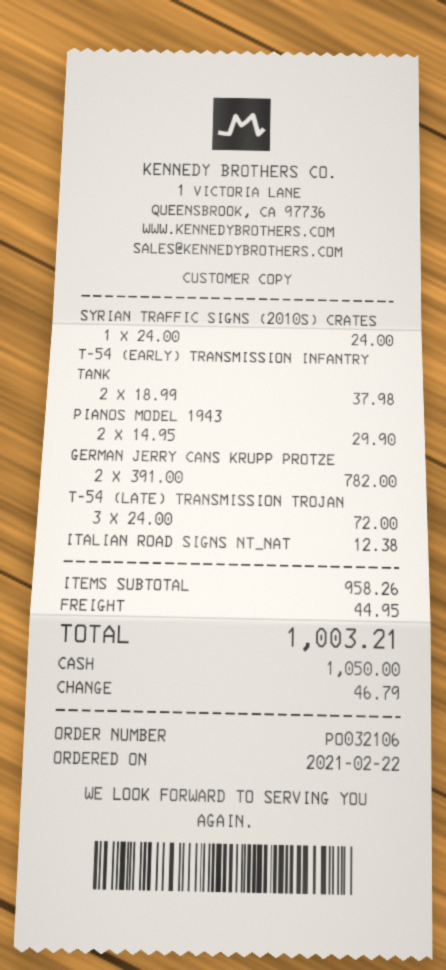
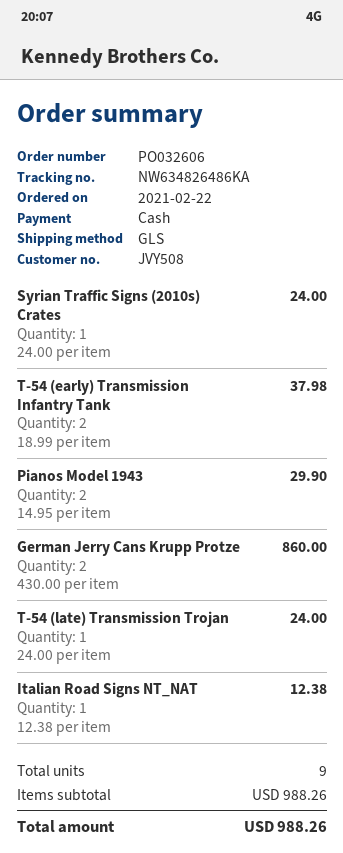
order number: PO032106 -> PO032606
GERMAN JERRY CANS KRUPP PROTZE: 2 x 391.00 = 782.00 -> 2 x 430.00 = 860.00
T-54 (LATE) TRANSMISSION TROJAN: 3 x 24.00 = 72.00 -> 1 x 24.00 = 24.00
subtotal: 958.26 -> 988.26
shipping: 44.95 -> none
total: 1003.21 -> 988.26

